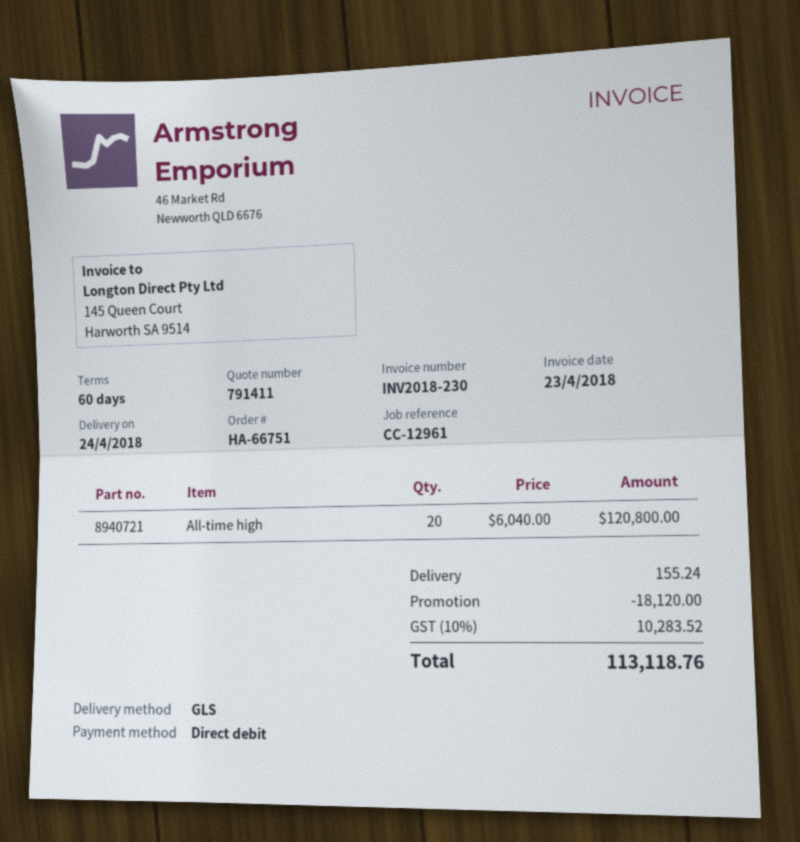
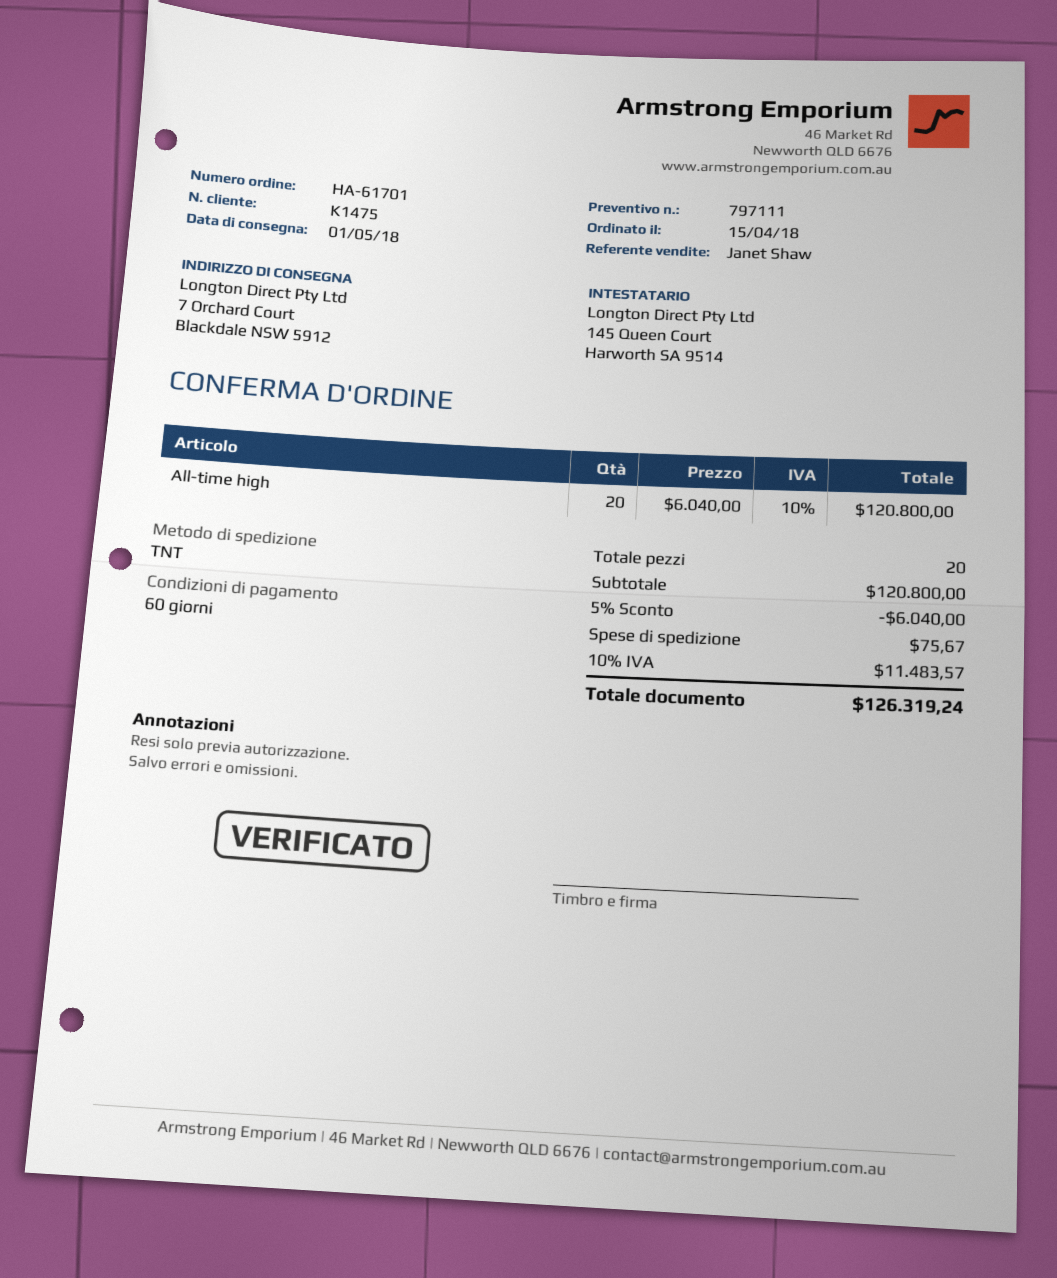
quote number: 791411 -> 797111
order number: HA-66751 -> HA-61701
delivery date: 2018-04-24 -> 2018-05-01
shipping method: GLS -> TNT
discount: 18120.00 -> 6040.00
shipping: 155.24 -> 75.67
tax: 10% = 10283.52 -> 10% = 11483.57
total: 113118.76 -> 126319.24

